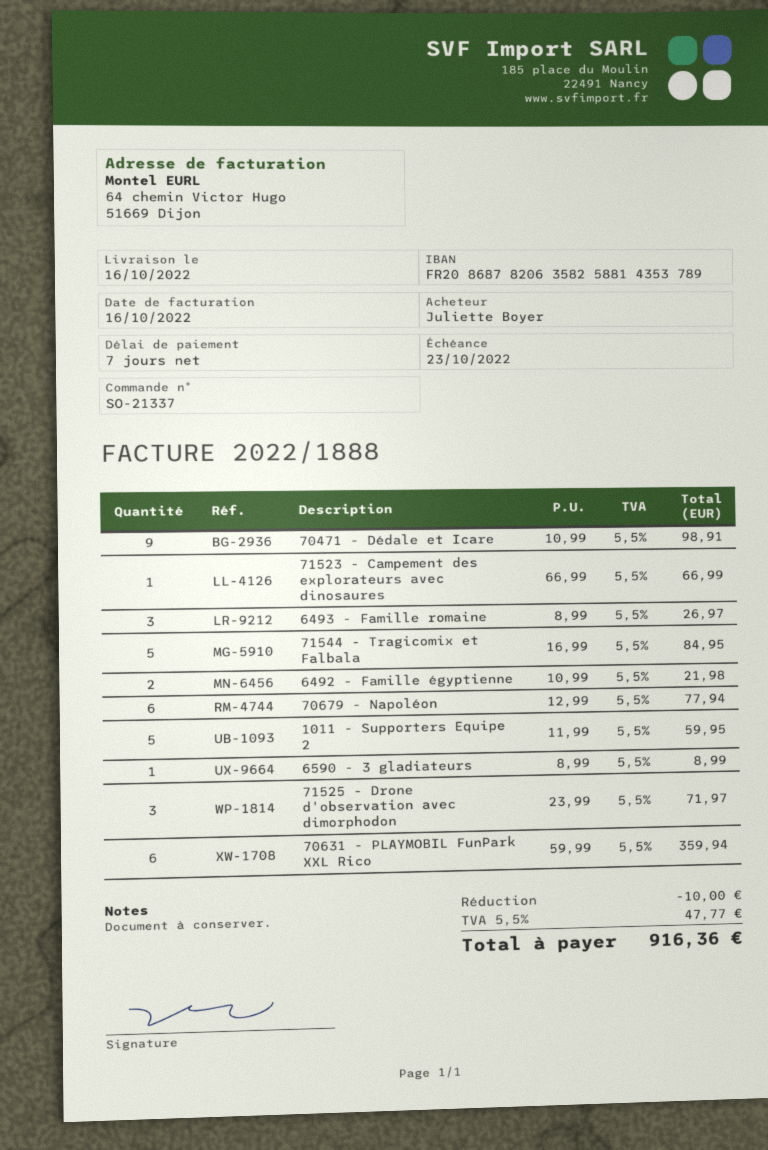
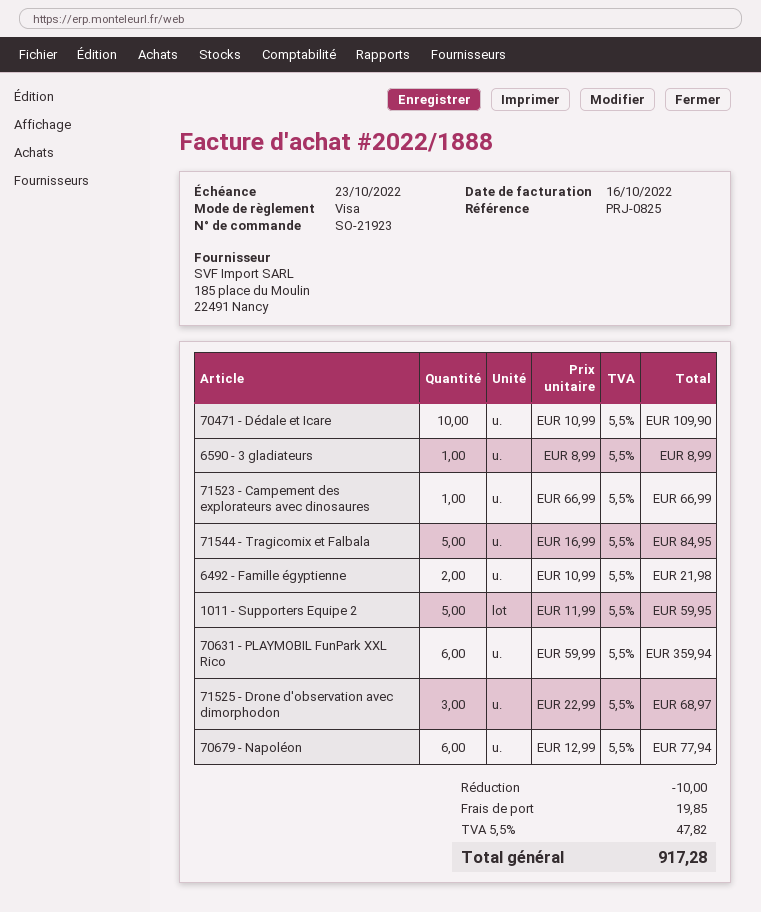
order number: SO-21337 -> SO-21923
70471 - Dédale et Icare: 9 x 10.99 = 98.91 -> 10 x 10.99 = 109.90
6493 - Famille romaine: 3 x 8.99 = 26.97 -> none
71525 - Drone d'observation avec dimorphodon: 3 x 23.99 = 71.97 -> 3 x 22.99 = 68.97
shipping: none -> 19.85
tax: 5.5% = 47.77 -> 5.5% = 47.82
total: 916.36 -> 917.28

